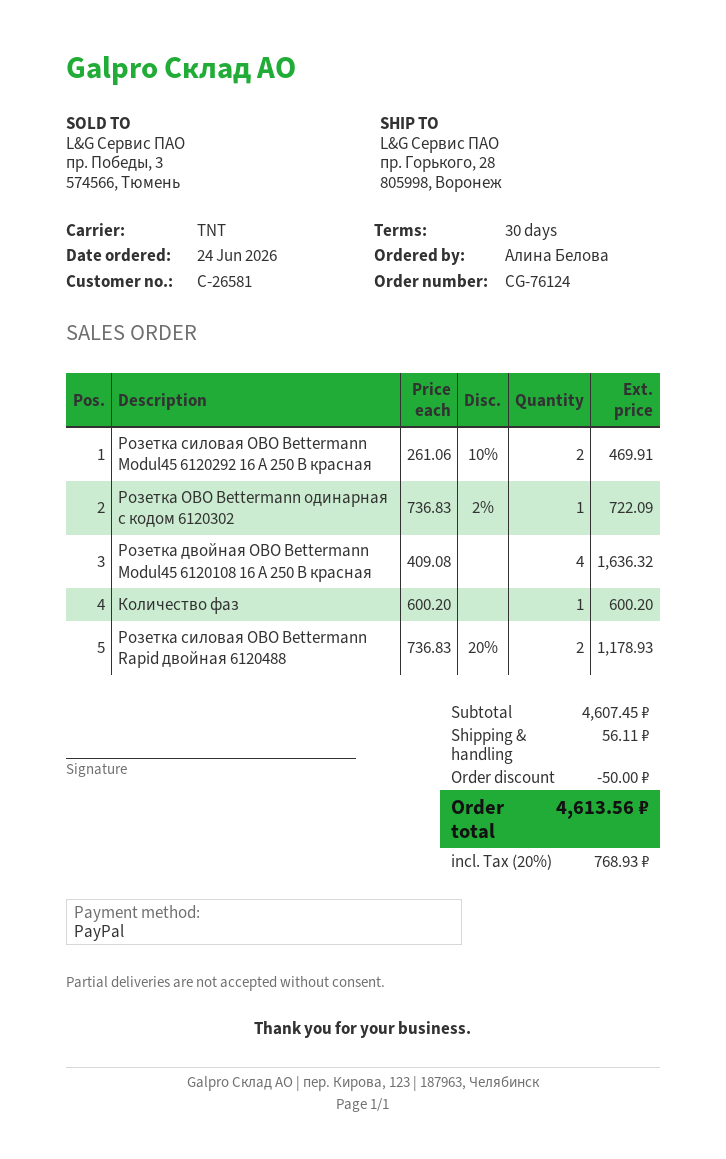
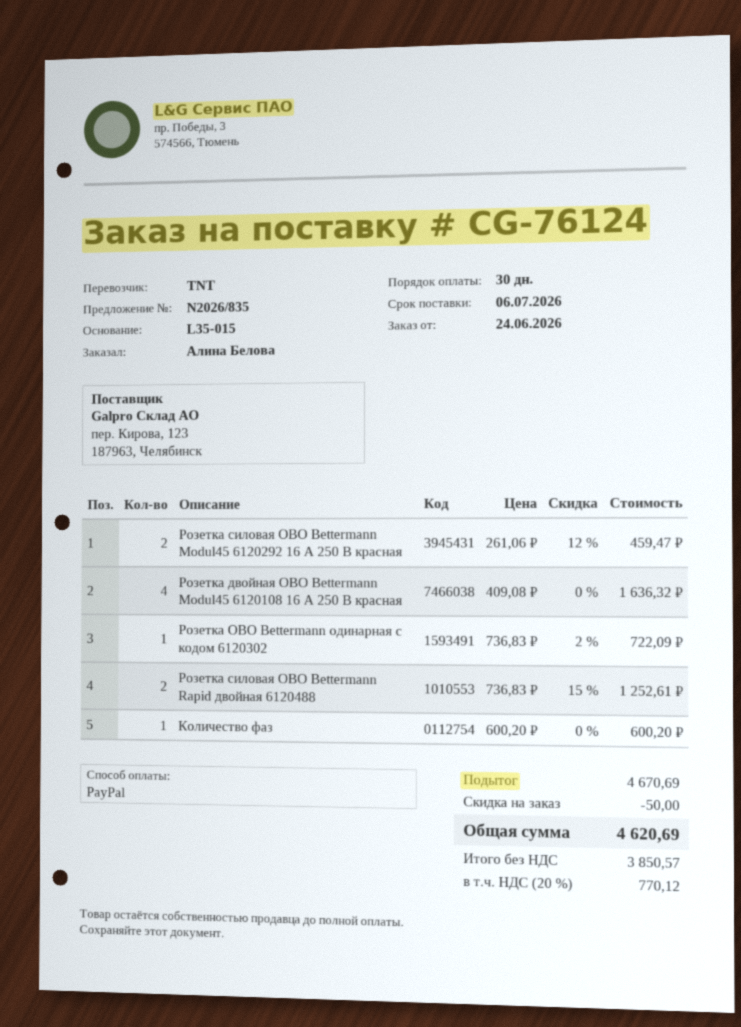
Розетка силовая OBO Bettermann Modul45 6120292 16 А 250 В красная: 2 x 261.06 - 10% = 469.91 -> 2 x 261.06 - 12% = 459.47
Розетка силовая OBO Bettermann Rapid двойная 6120488: 2 x 736.83 - 20% = 1178.93 -> 2 x 736.83 - 15% = 1252.61
subtotal: 4607.45 -> 4670.69
shipping: 56.11 -> none
tax: 20% = 768.93 -> 20% = 770.12
total: 4613.56 -> 4620.69

